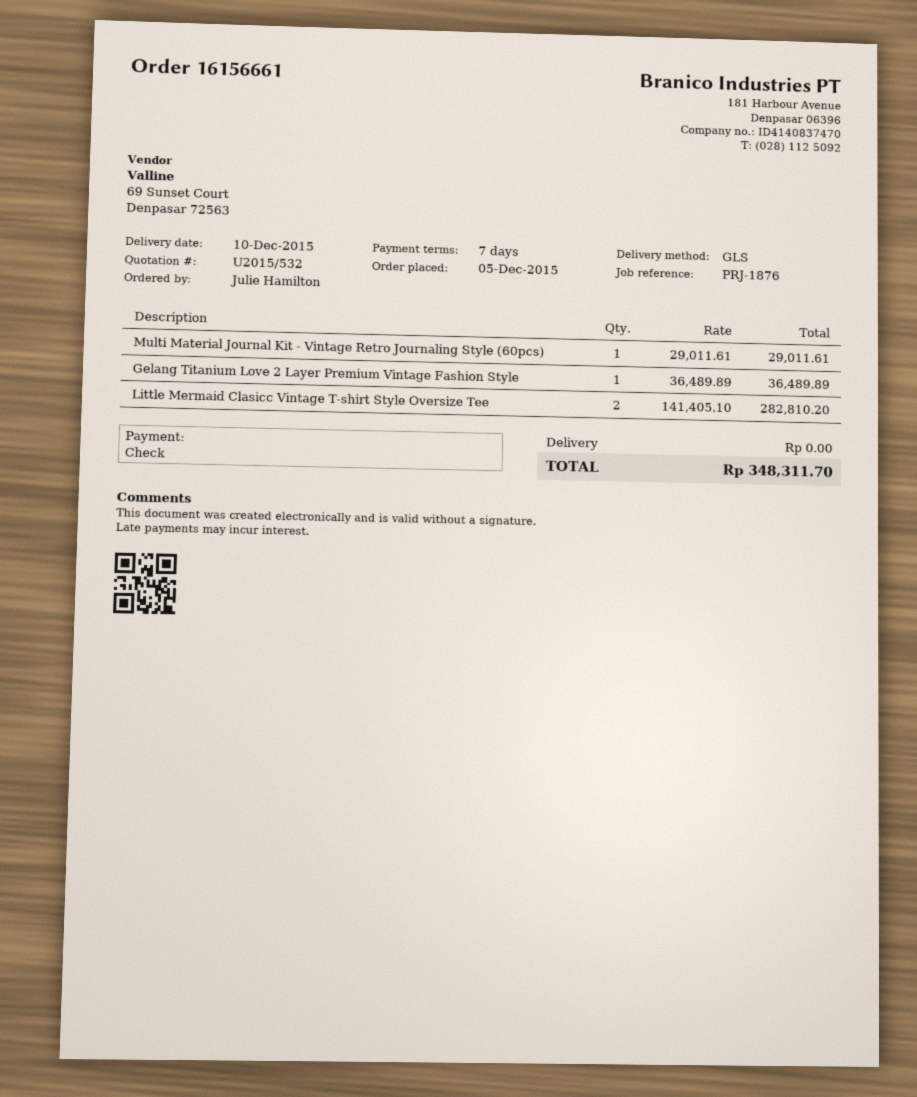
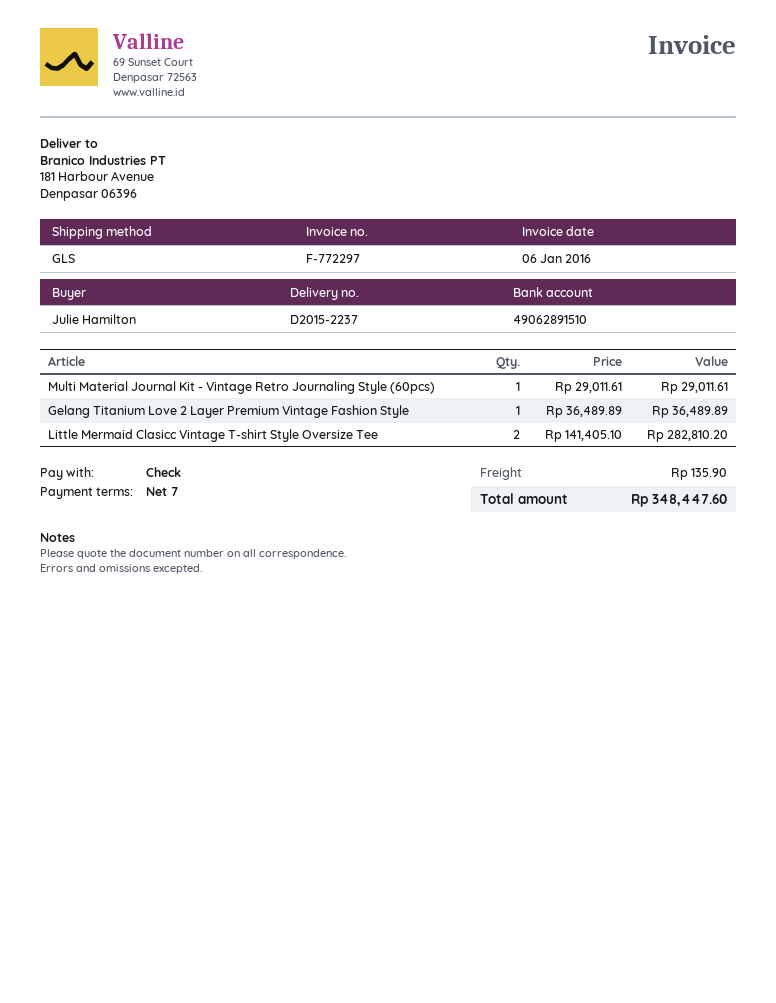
shipping: 0.00 -> 135.90
total: 348311.70 -> 348447.60

